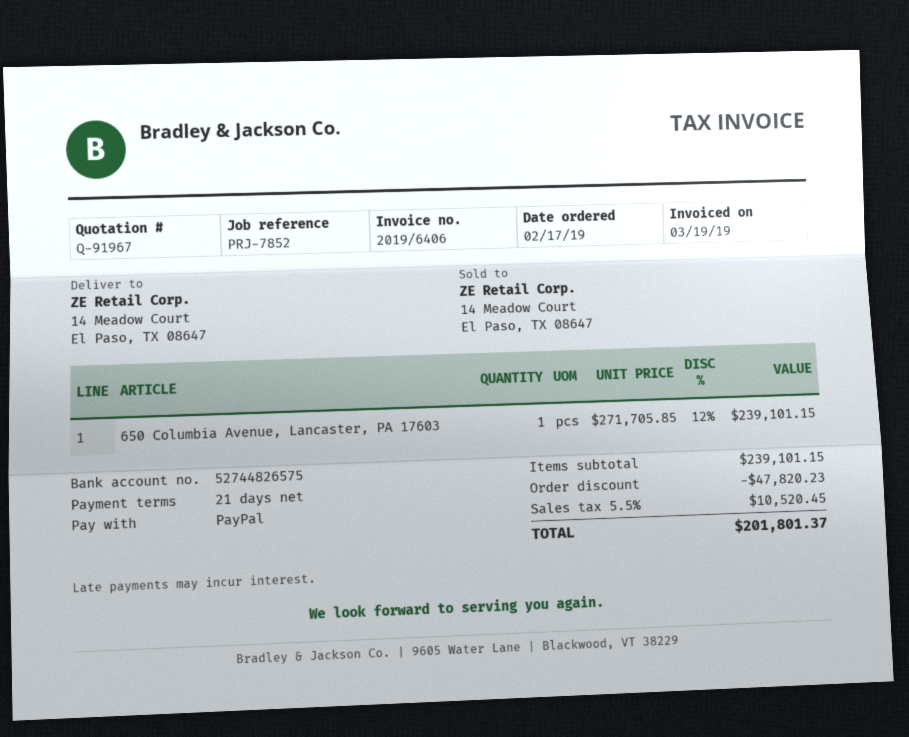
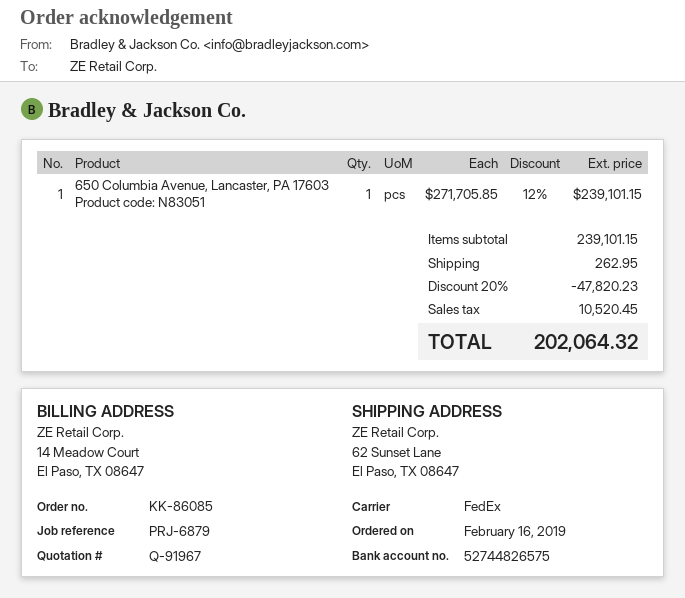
order date: 2019-02-17 -> 2019-02-16
reference: PRJ-7852 -> PRJ-6879
ship to: 14 Meadow Court, El Paso, TX 08647 -> 62 Sunset Lane, El Paso, TX 08647
shipping: none -> 262.95
total: 201801.37 -> 202064.32

